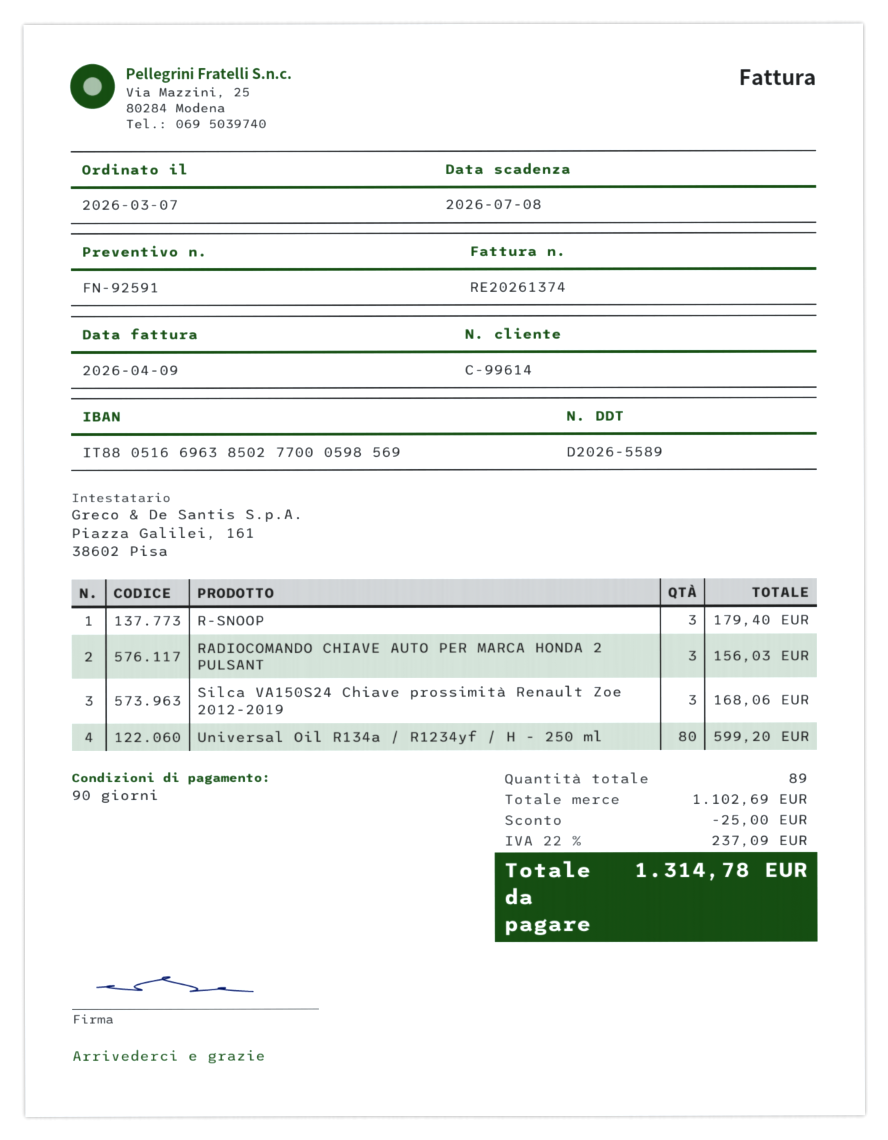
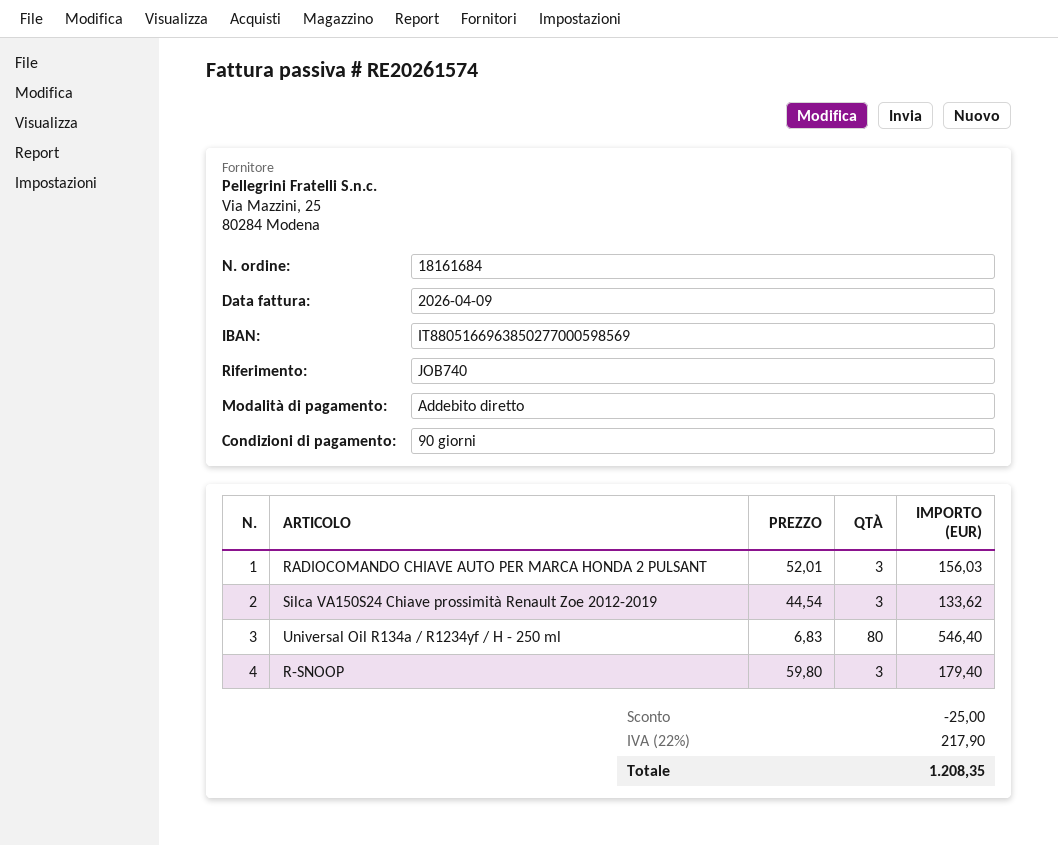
invoice number: RE20261374 -> RE20261574
Silca VA150S24 Chiave prossimità Renault Zoe 2012-2019: 3 for 168.06 -> 3 for 133.62
Universal Oil R134a / R1234yf / H - 250 ml: 80 for 599.20 -> 80 for 546.40
tax: 22% = 237.09 -> 22% = 217.90
total: 1314.78 -> 1208.35

